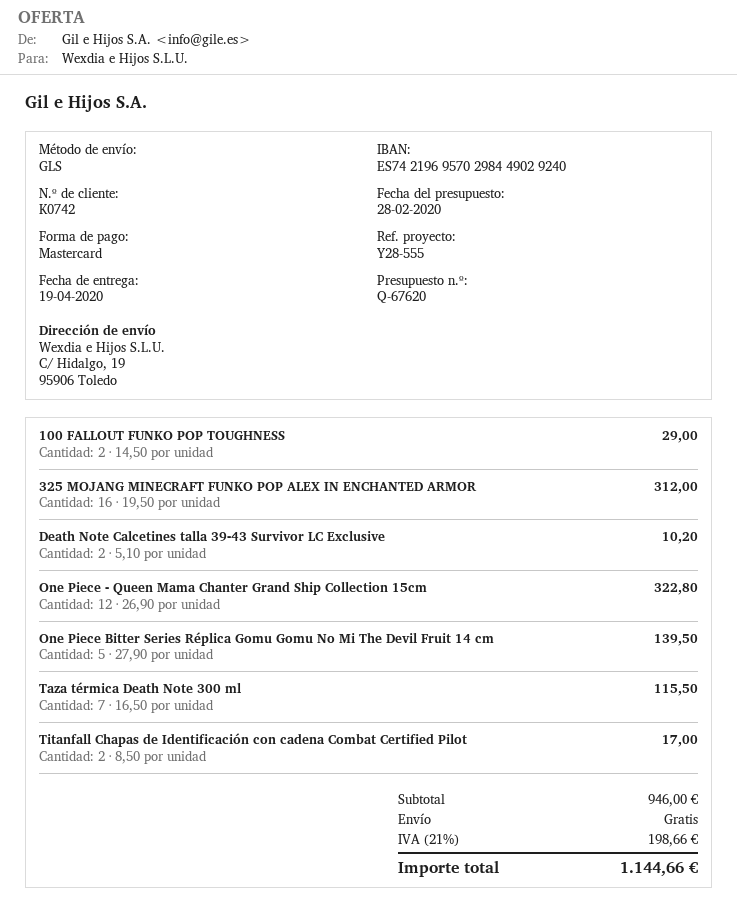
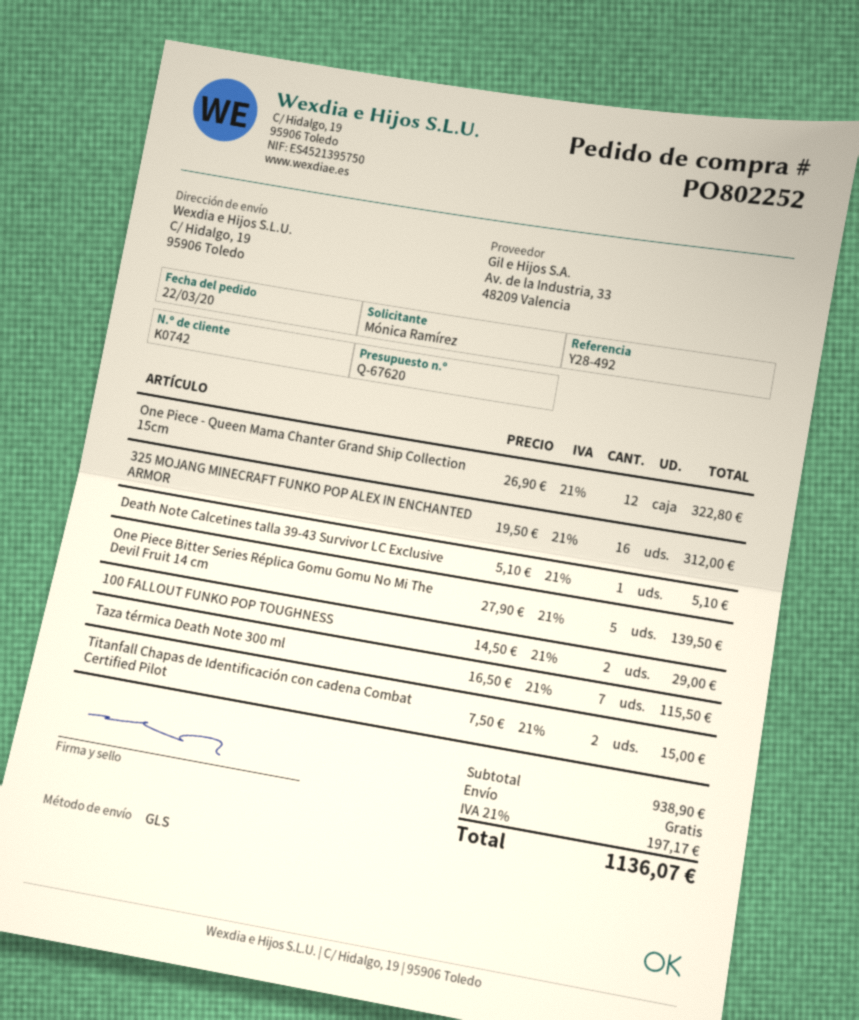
reference: Y28-555 -> Y28-492
Death Note Calcetines talla 39-43 Survivor LC Exclusive: 2 x 5.10 = 10.20 -> 1 x 5.10 = 5.10
Titanfall Chapas de Identificación con cadena Combat Certified Pilot: 2 x 8.50 = 17.00 -> 2 x 7.50 = 15.00
subtotal: 946.00 -> 938.90
tax: 21% = 198.66 -> 21% = 197.17
total: 1144.66 -> 1136.07

